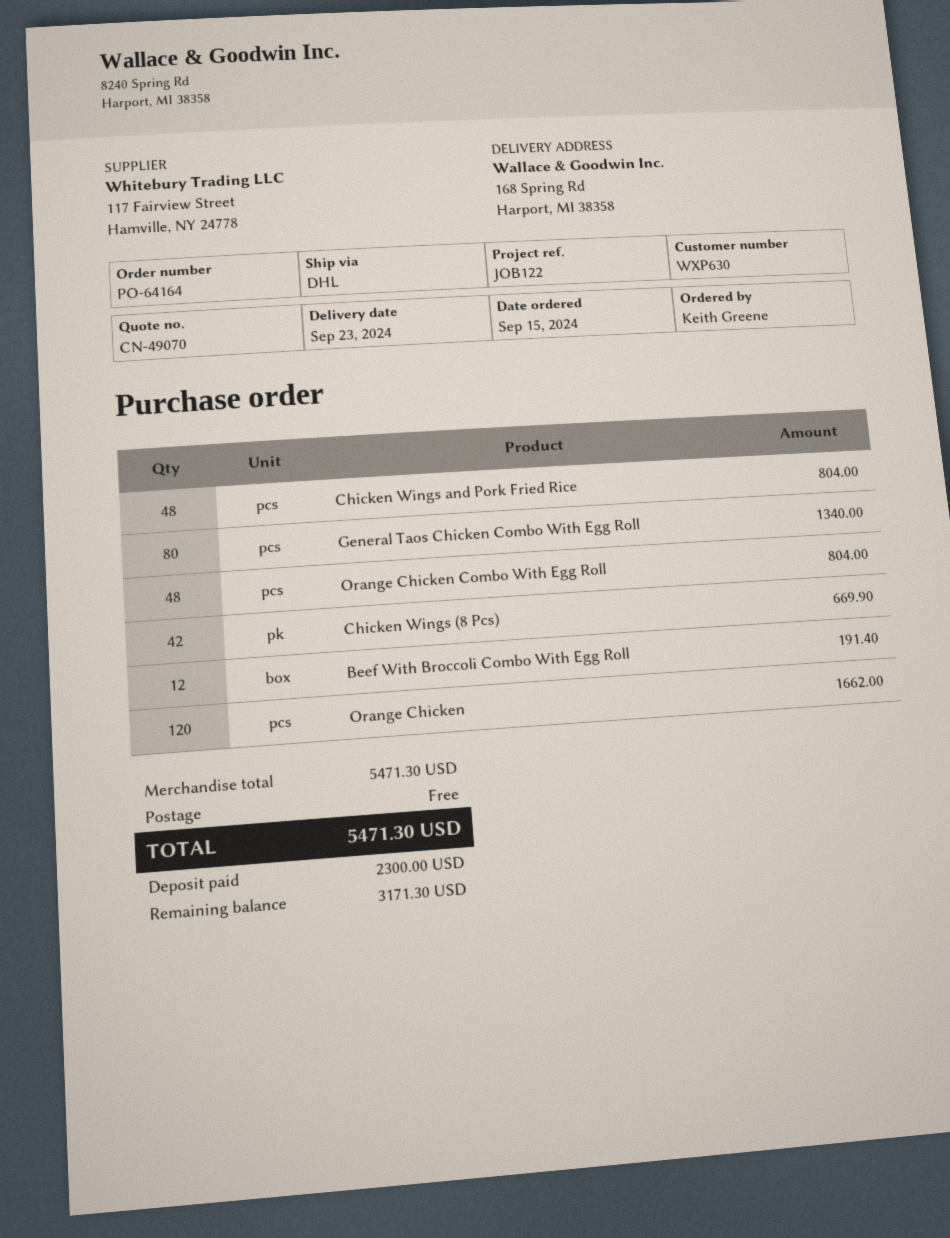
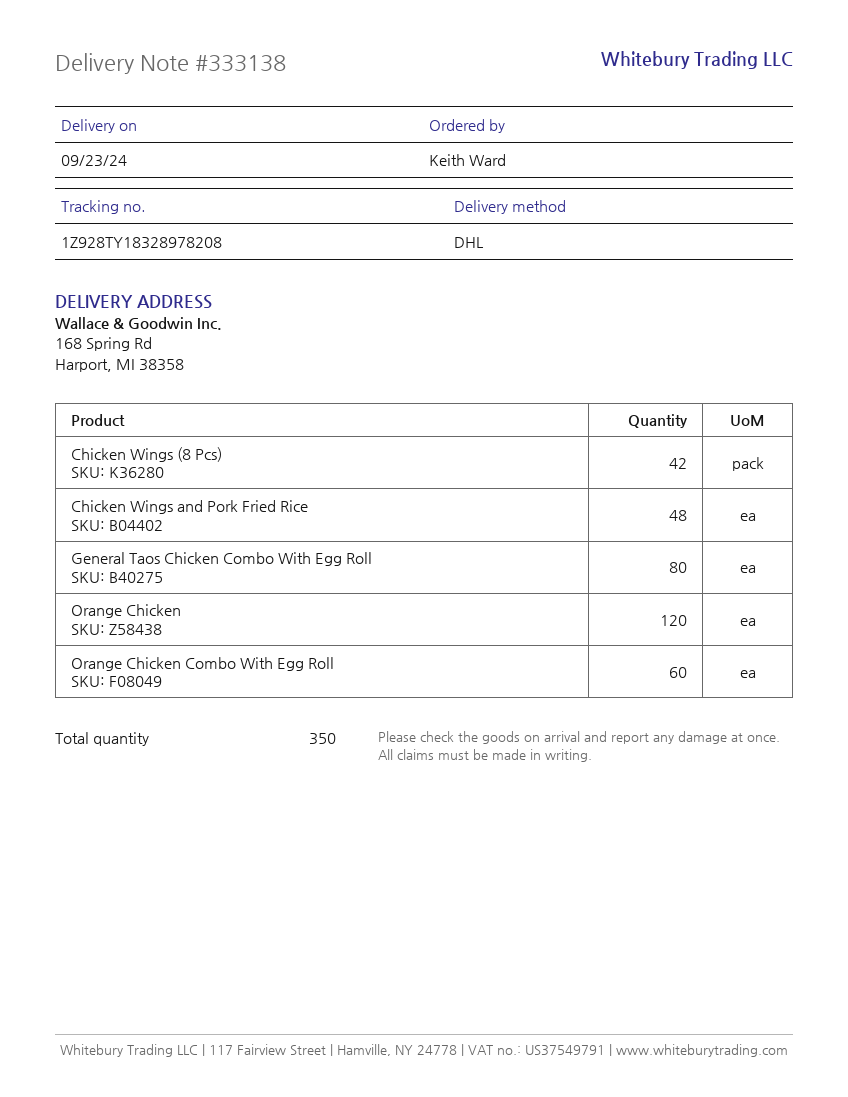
ordered by: Keith Greene -> Keith Ward
Orange Chicken Combo With Egg Roll: 48 -> 60
Beef With Broccoli Combo With Egg Roll: 12 -> none

